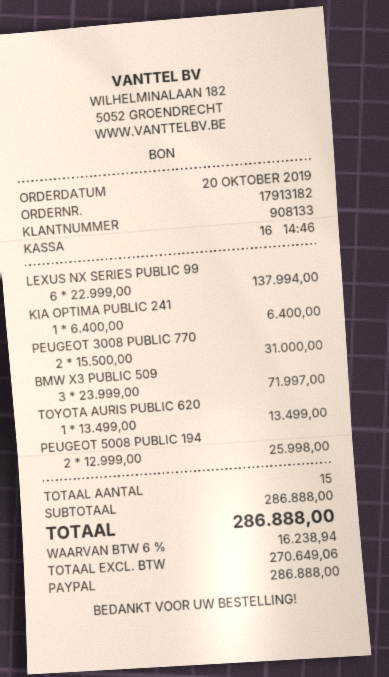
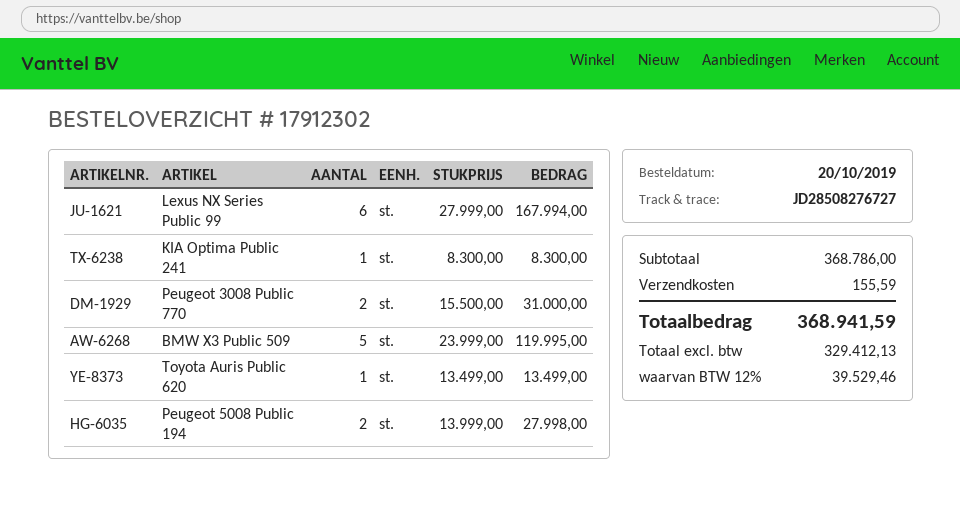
order number: 17913182 -> 17912302
LEXUS NX SERIES PUBLIC 99: 6 x 22999.00 = 137994.00 -> 6 x 27999.00 = 167994.00
KIA OPTIMA PUBLIC 241: 1 x 6400.00 = 6400.00 -> 1 x 8300.00 = 8300.00
BMW X3 PUBLIC 509: 3 x 23999.00 = 71997.00 -> 5 x 23999.00 = 119995.00
PEUGEOT 5008 PUBLIC 194: 2 x 12999.00 = 25998.00 -> 2 x 13999.00 = 27998.00
subtotal: 286888.00 -> 368786.00
shipping: none -> 155.59
net: 270649.06 -> 329412.13
tax: 6% = 16238.94 -> 12% = 39529.46
total: 286888.00 -> 368941.59

